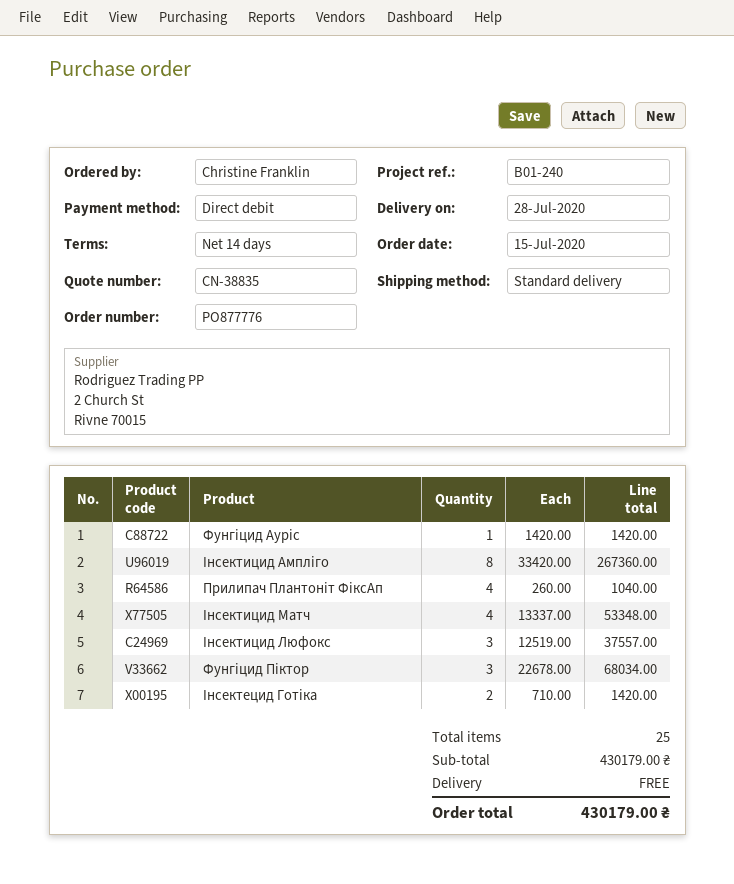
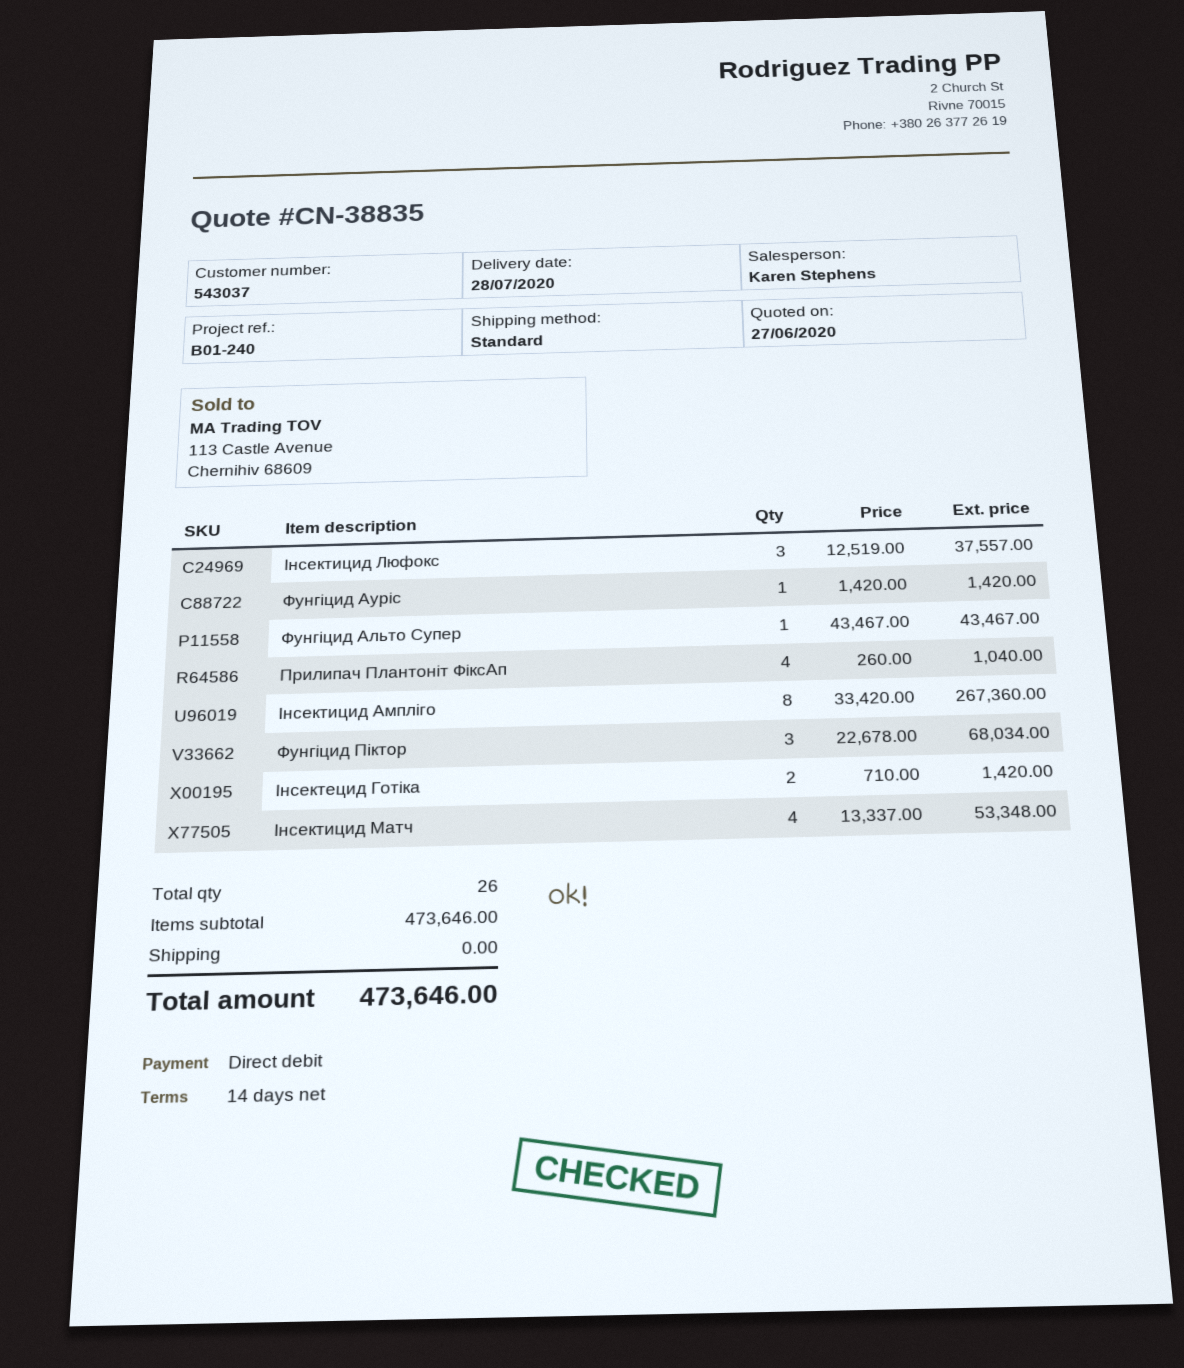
Фунгіцид Альто Супер: none -> 1 x 43467.00 = 43467.00
total quantity: 25 -> 26
subtotal: 430179.00 -> 473646.00
total: 430179.00 -> 473646.00

